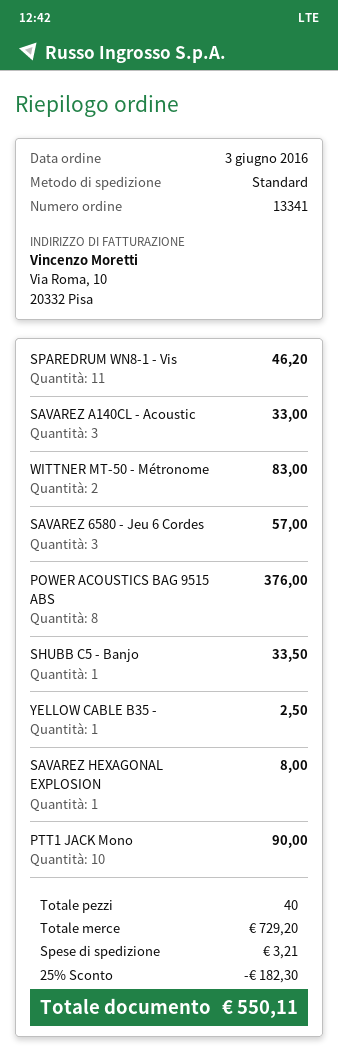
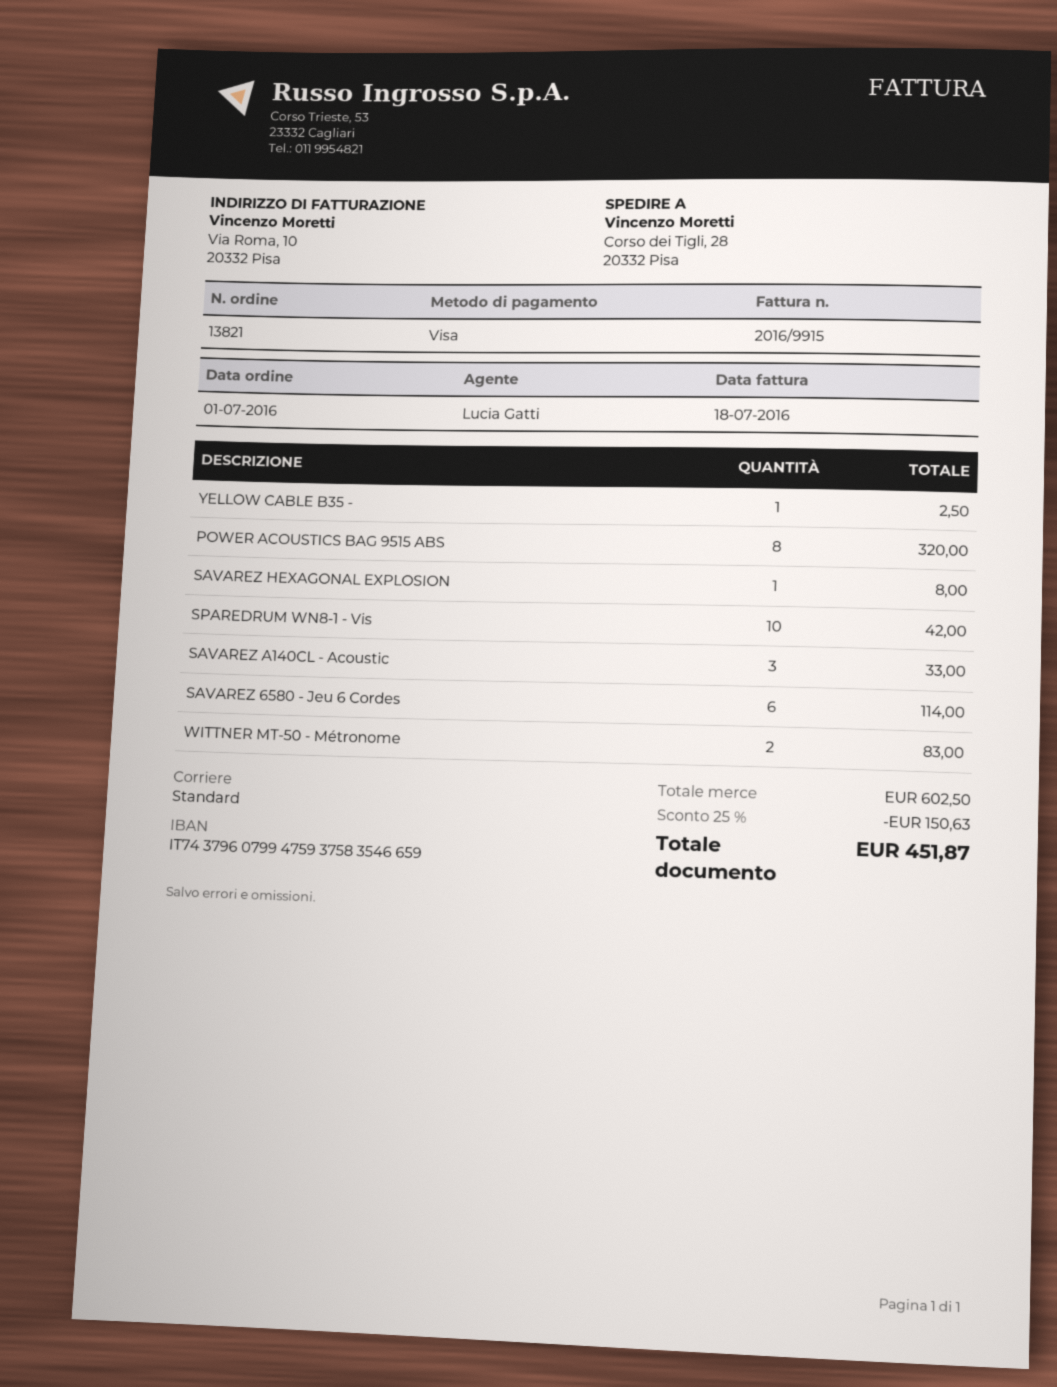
order number: 13341 -> 13821
order date: 2016-06-03 -> 2016-07-01
SPAREDRUM WN8-1 - Vis: 11 for 46.20 -> 10 for 42.00
SAVAREZ 6580 - Jeu 6 Cordes: 3 for 57.00 -> 6 for 114.00
POWER ACOUSTICS BAG 9515 ABS: 8 for 376.00 -> 8 for 320.00
SHUBB C5 - Banjo: 1 for 33.50 -> none
PTT1 JACK Mono: 10 for 90.00 -> none
subtotal: 729.20 -> 602.50
discount: 25% = 182.30 -> 25% = 150.63
shipping: 3.21 -> none
total: 550.11 -> 451.87

